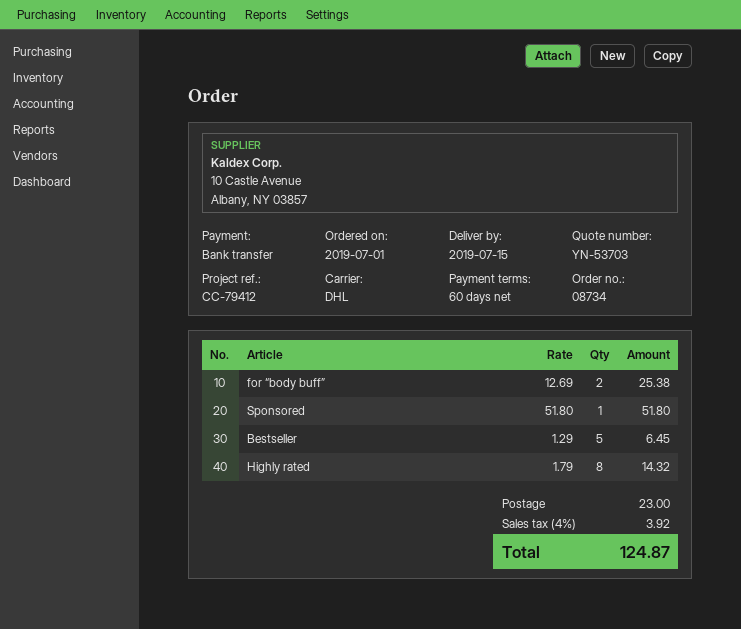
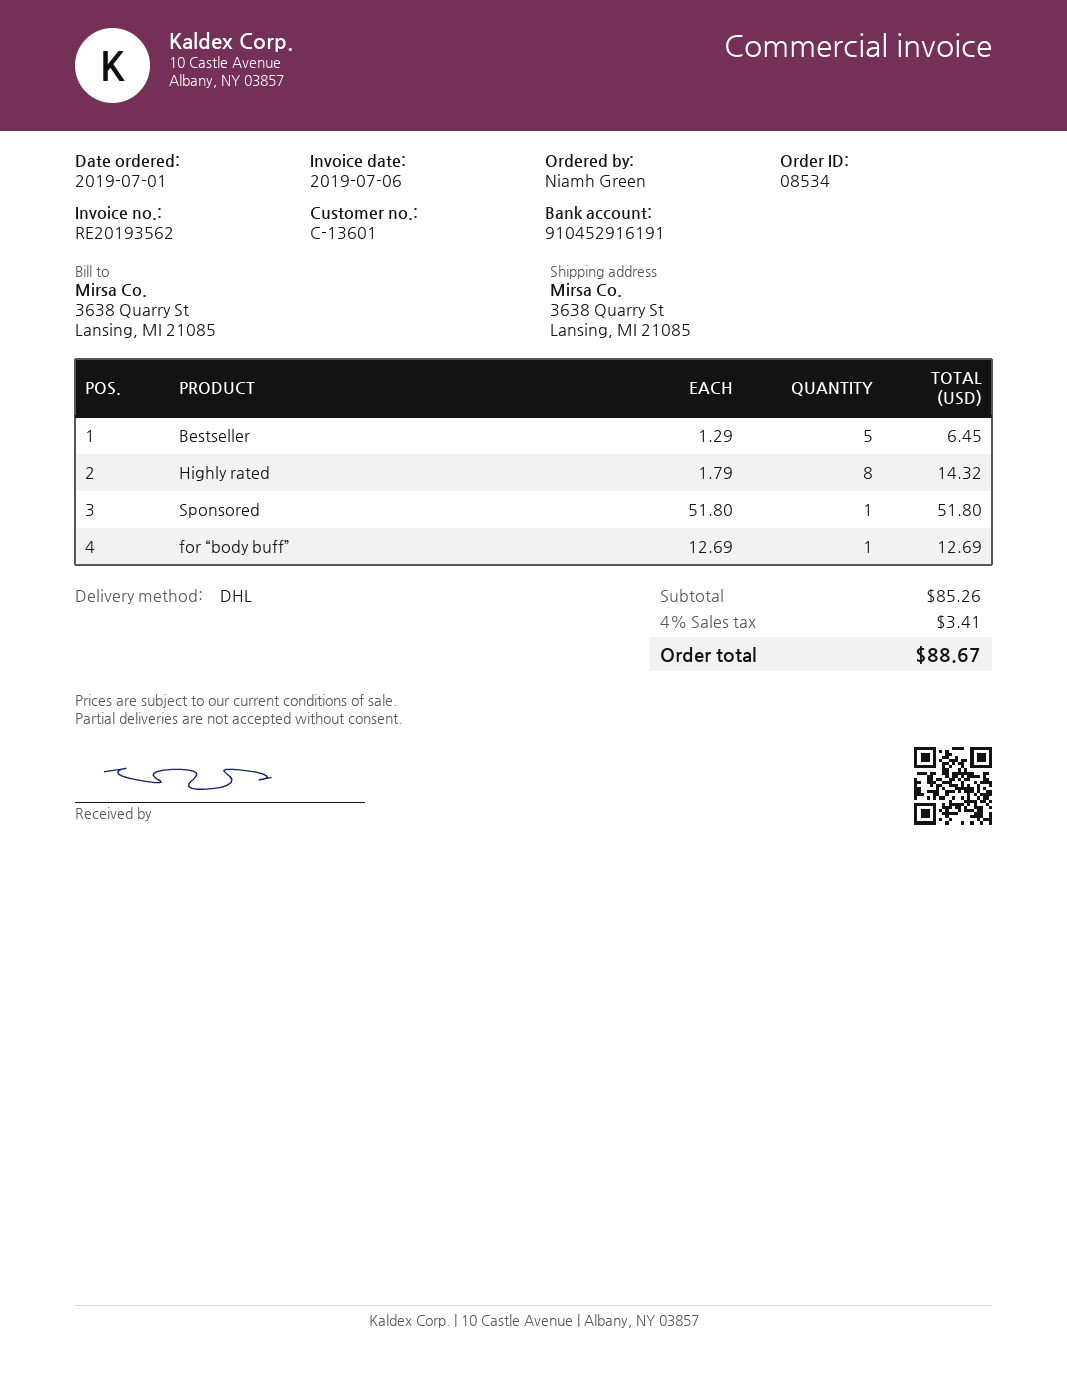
order number: 08734 -> 08534
for “body buff”: 2 x 12.69 = 25.38 -> 1 x 12.69 = 12.69
shipping: 23.00 -> none
tax: 4% = 3.92 -> 4% = 3.41
total: 124.87 -> 88.67

